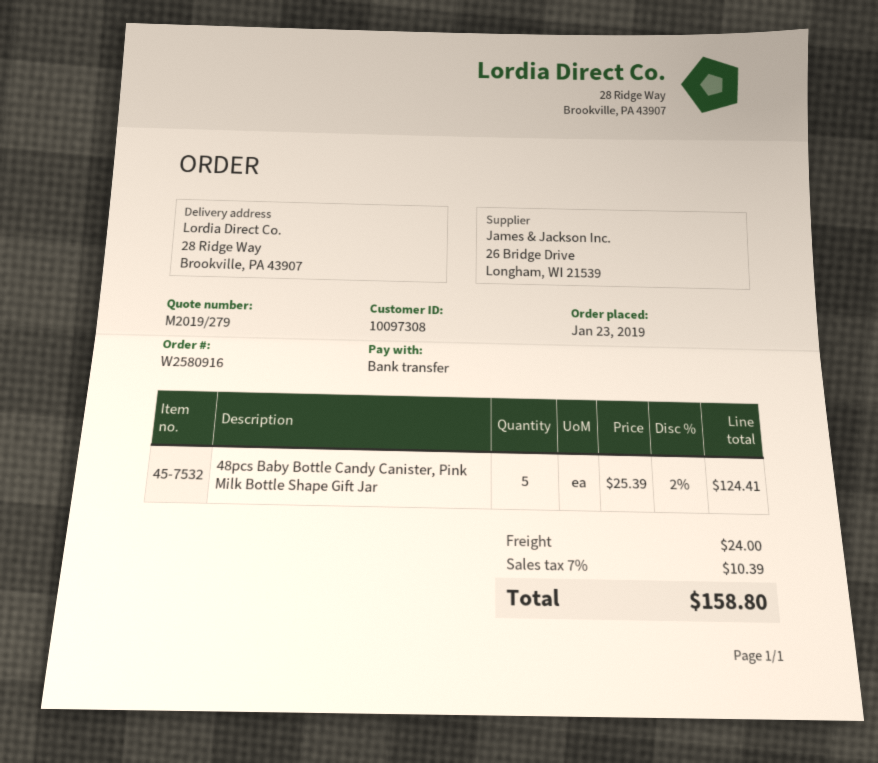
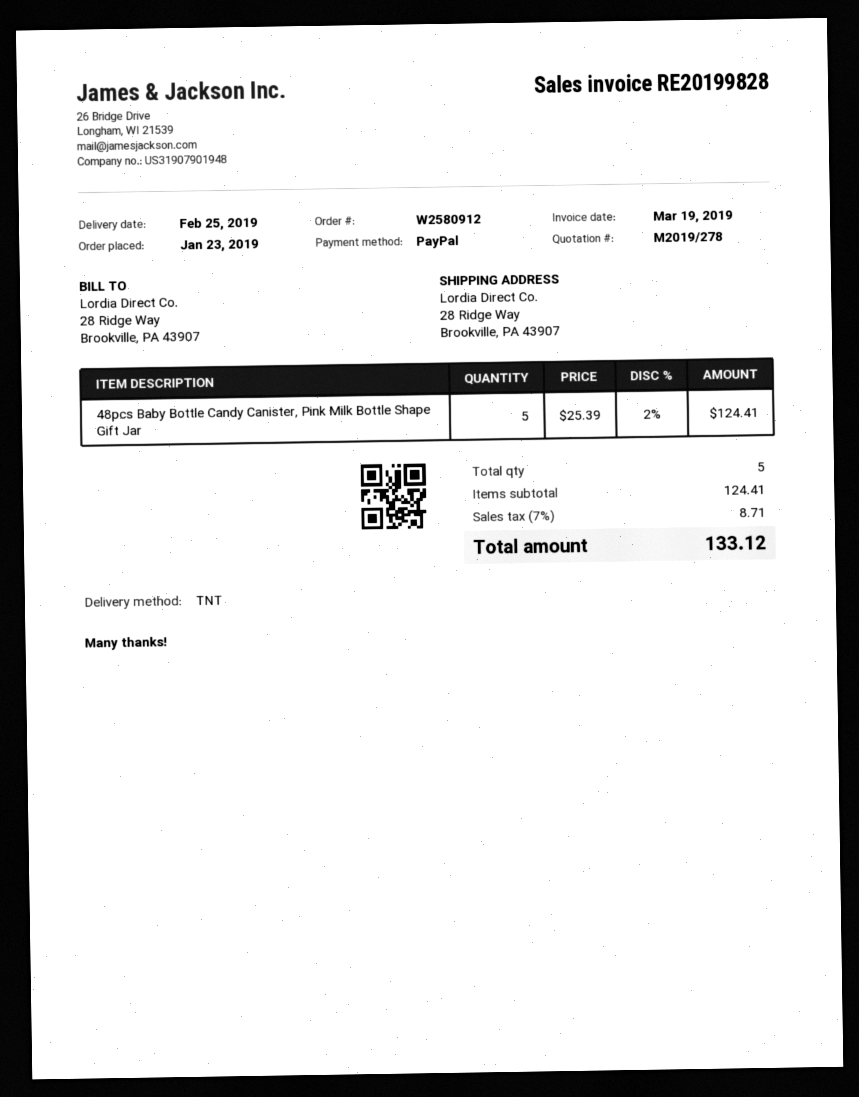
quote number: M2019/279 -> M2019/278
order number: W2580916 -> W2580912
payment method: bank transfer -> PayPal
shipping: 24.00 -> none
tax: 7% = 10.39 -> 7% = 8.71
total: 158.80 -> 133.12

